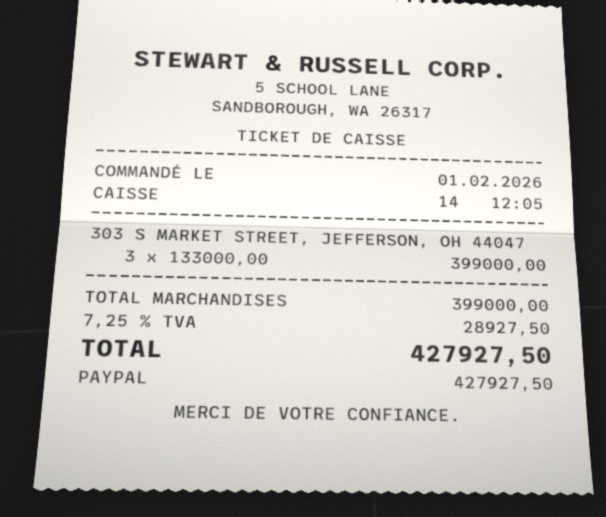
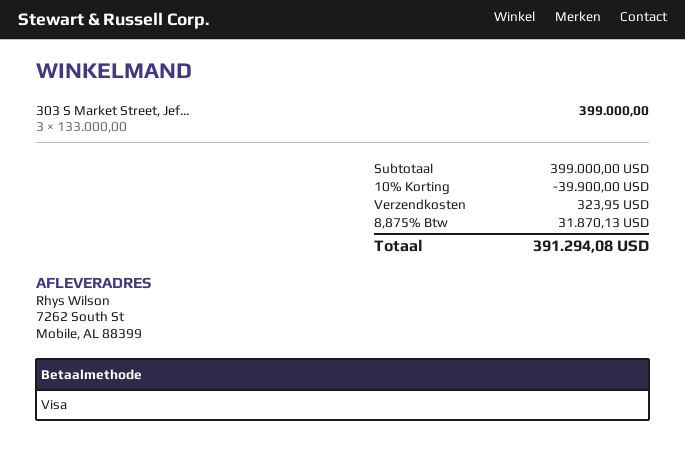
payment method: PayPal -> Visa
discount: none -> 10% = 39900.00
shipping: none -> 323.95
tax: 7.25% = 28927.50 -> 8.875% = 31870.13
total: 427927.50 -> 391294.08

